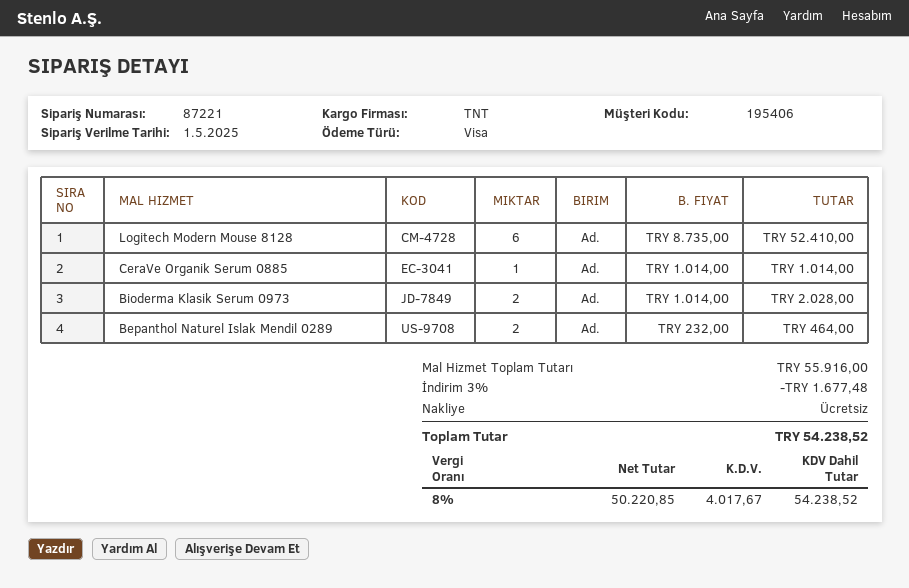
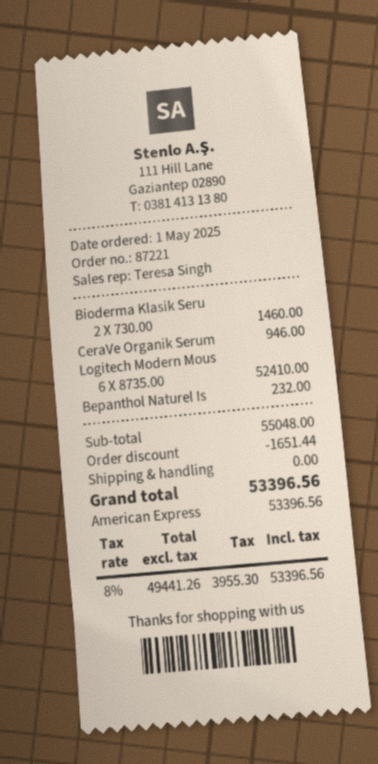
payment method: Visa -> American Express
CeraVe Organik Serum 0885: 1 x 1014.00 = 1014.00 -> 1 x 946.00 = 946.00
Bioderma Klasik Serum 0973: 2 x 1014.00 = 2028.00 -> 2 x 730.00 = 1460.00
Bepanthol Naturel Islak Mendil 0289: 2 x 232.00 = 464.00 -> 1 x 232.00 = 232.00
subtotal: 55916.00 -> 55048.00
discount: 1677.48 -> 1651.44
net: 50220.85 -> 49441.26
tax: 8% = 4017.67 -> 8% = 3955.30
total: 54238.52 -> 53396.56

